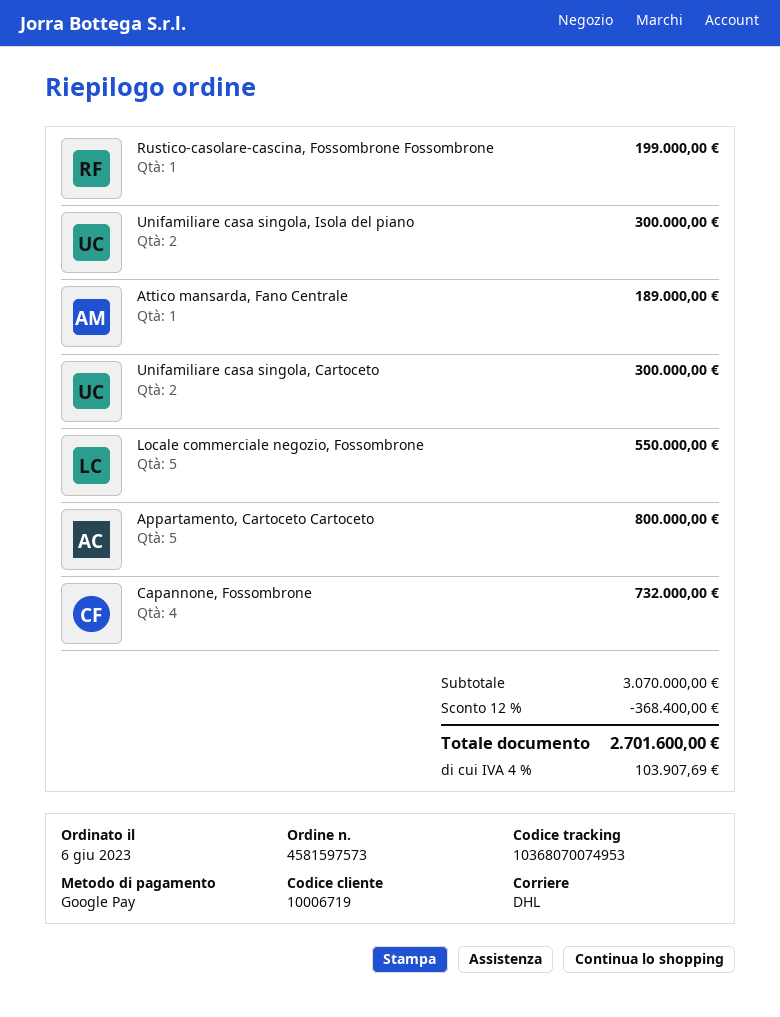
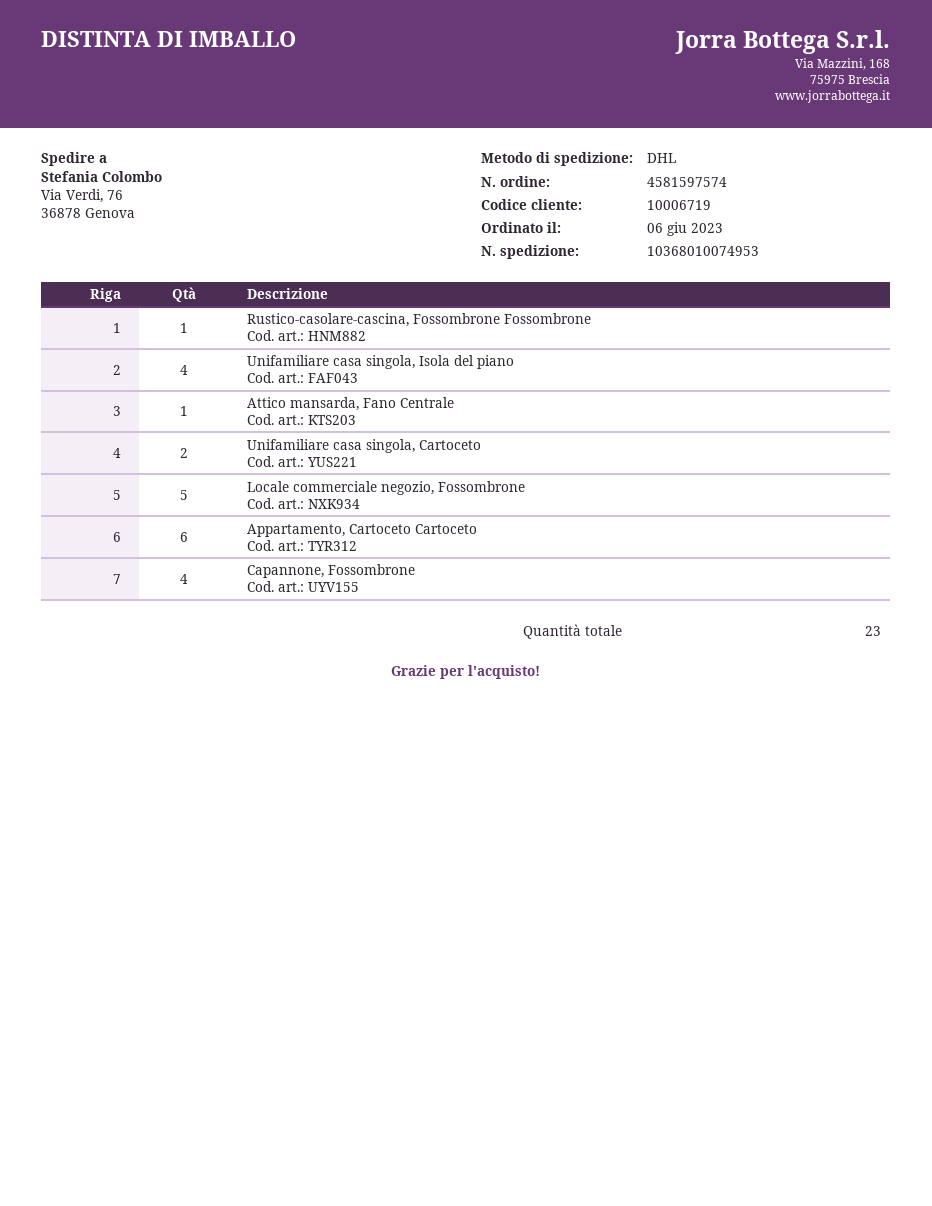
order number: 4581597573 -> 4581597574
tracking number: 10368070074953 -> 10368010074953
Unifamiliare casa singola, Isola del piano: 2 -> 4
Appartamento, Cartoceto Cartoceto: 5 -> 6

